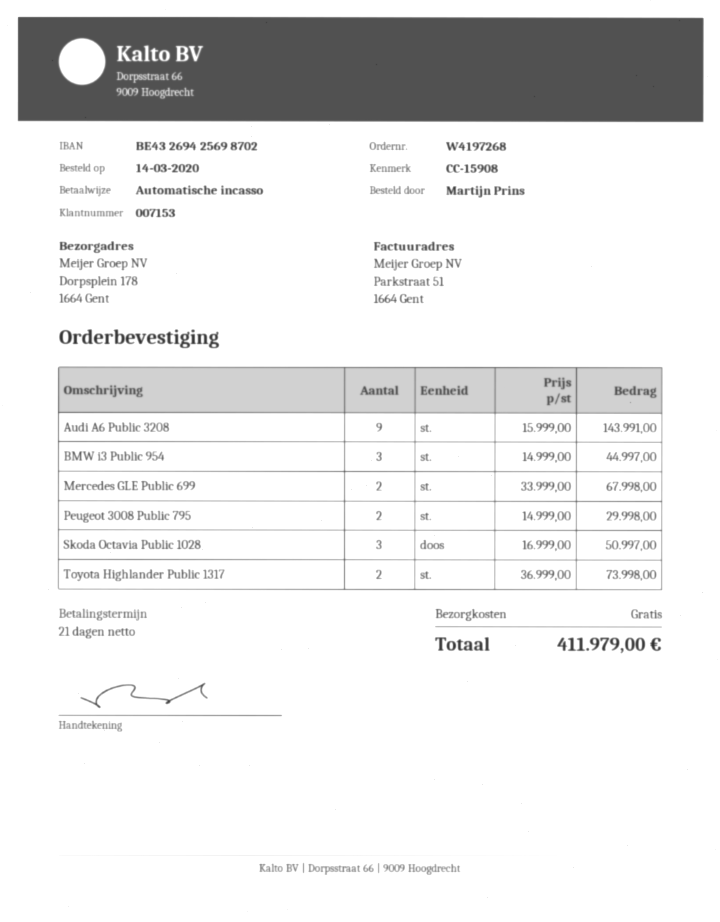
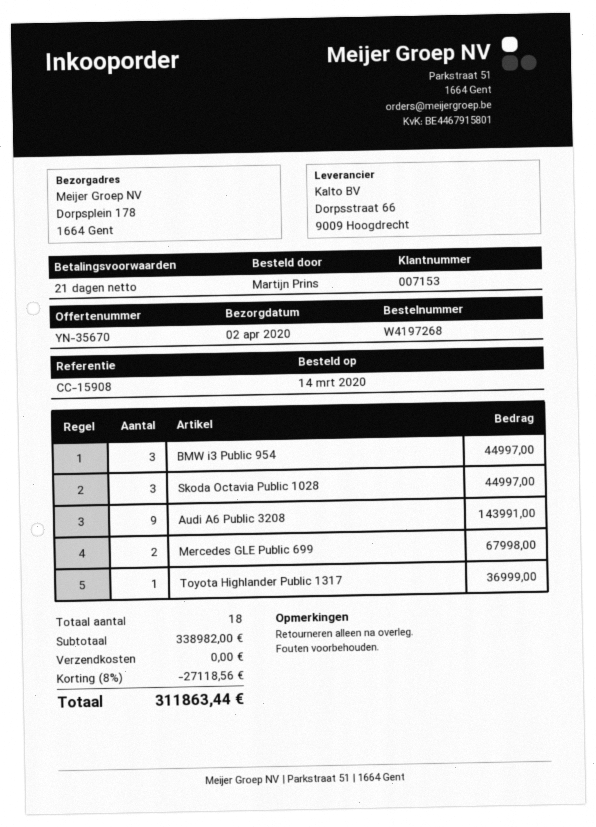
Peugeot 3008 Public 795: 2 for 29998.00 -> none
Skoda Octavia Public 1028: 3 for 50997.00 -> 3 for 44997.00
Toyota Highlander Public 1317: 2 for 73998.00 -> 1 for 36999.00
discount: none -> 8% = 27118.56
total: 411979.00 -> 311863.44

